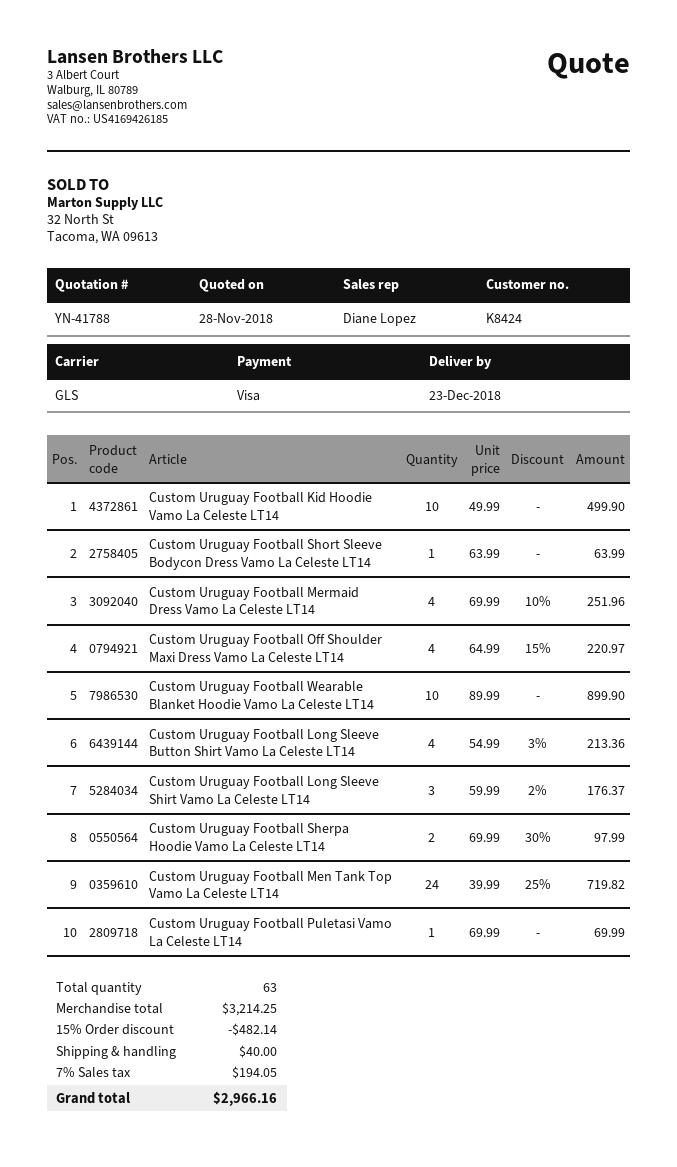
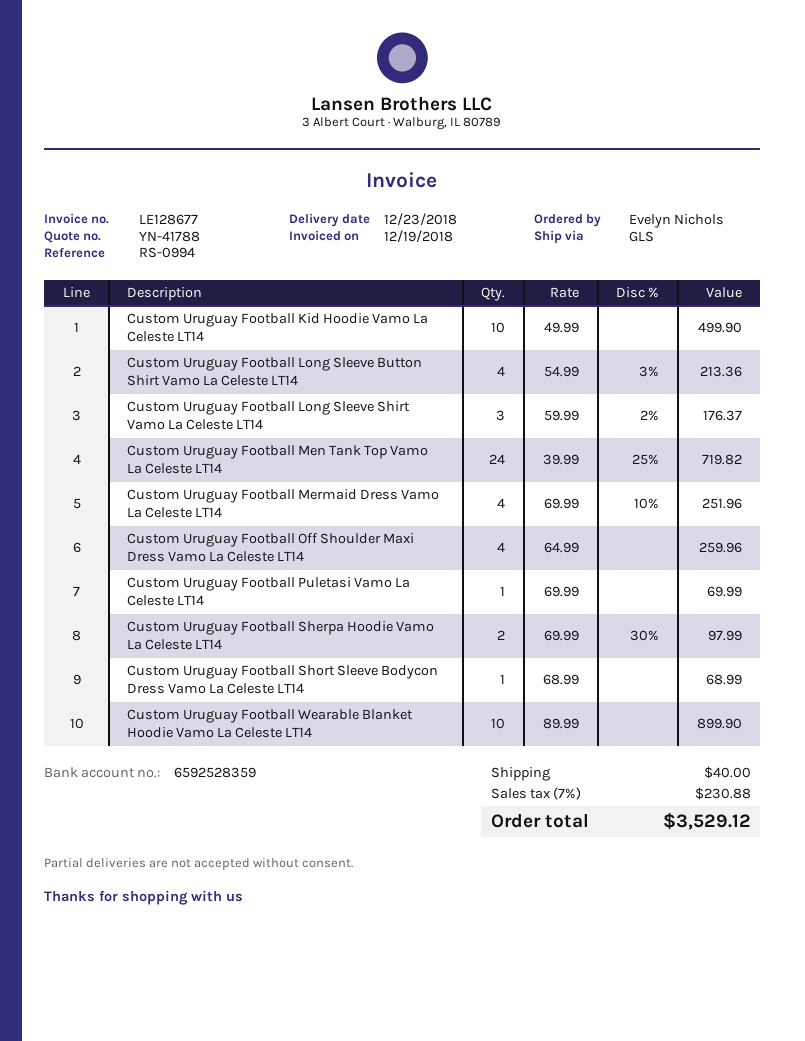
Custom Uruguay Football Short Sleeve Bodycon Dress Vamo La Celeste LT14: 1 x 63.99 = 63.99 -> 1 x 68.99 = 68.99
Custom Uruguay Football Off Shoulder Maxi Dress Vamo La Celeste LT14: 4 x 64.99 - 15% = 220.97 -> 4 x 64.99 = 259.96
discount: 15% = 482.14 -> none
tax: 7% = 194.05 -> 7% = 230.88
total: 2966.16 -> 3529.12

